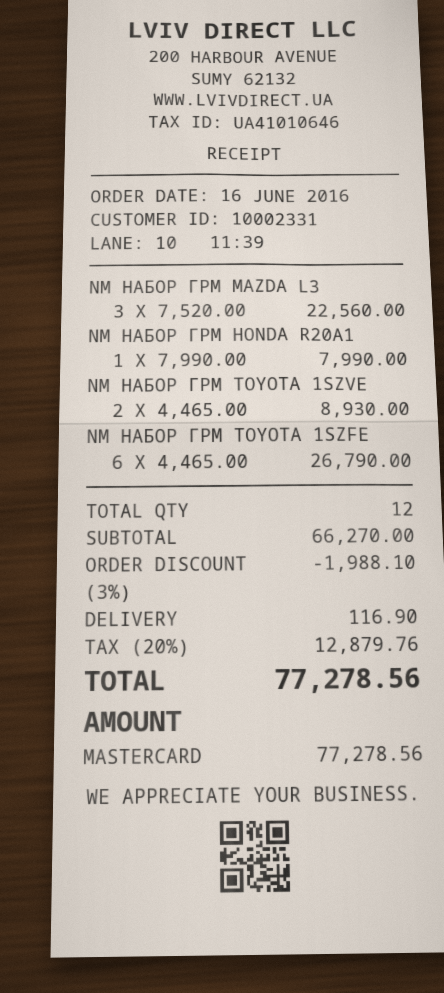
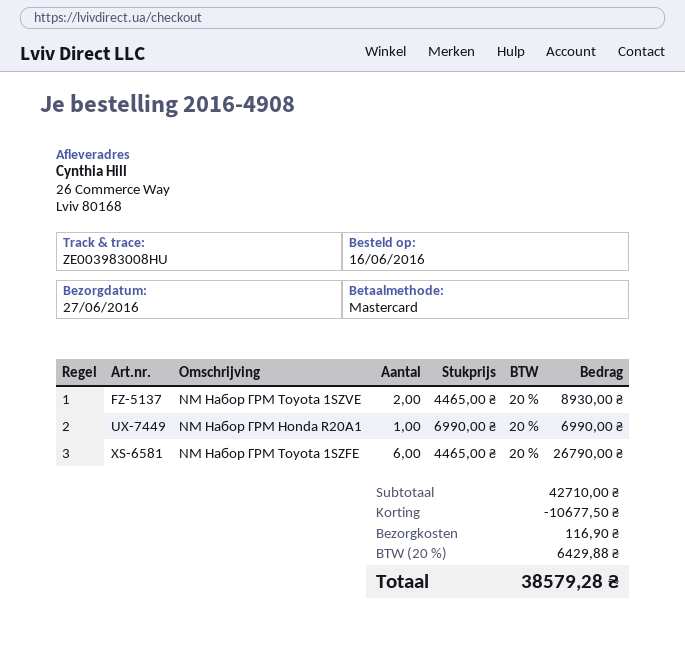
NM НАБОР ГРМ MAZDA L3: 3 x 7520.00 = 22560.00 -> none
NM НАБОР ГРМ HONDA R20A1: 1 x 7990.00 = 7990.00 -> 1 x 6990.00 = 6990.00
subtotal: 66270.00 -> 42710.00
discount: 1988.10 -> 10677.50
tax: 20% = 12879.76 -> 20% = 6429.88
total: 77278.56 -> 38579.28

